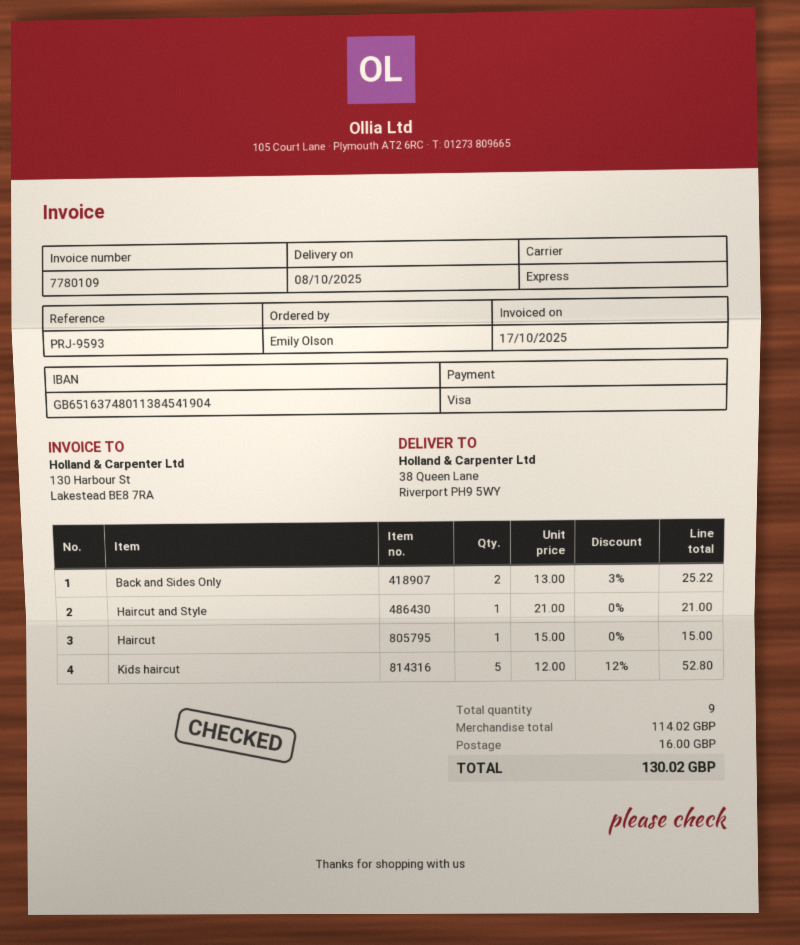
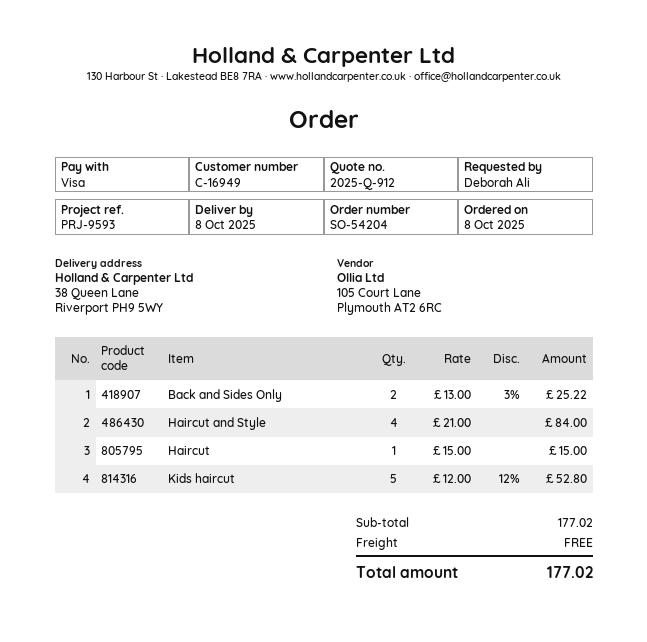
ordered by: Emily Olson -> Deborah Ali
Haircut and Style: 1 x 21.00 = 21.00 -> 4 x 21.00 = 84.00
subtotal: 114.02 -> 177.02
shipping: 16.00 -> 0.00
total: 130.02 -> 177.02

